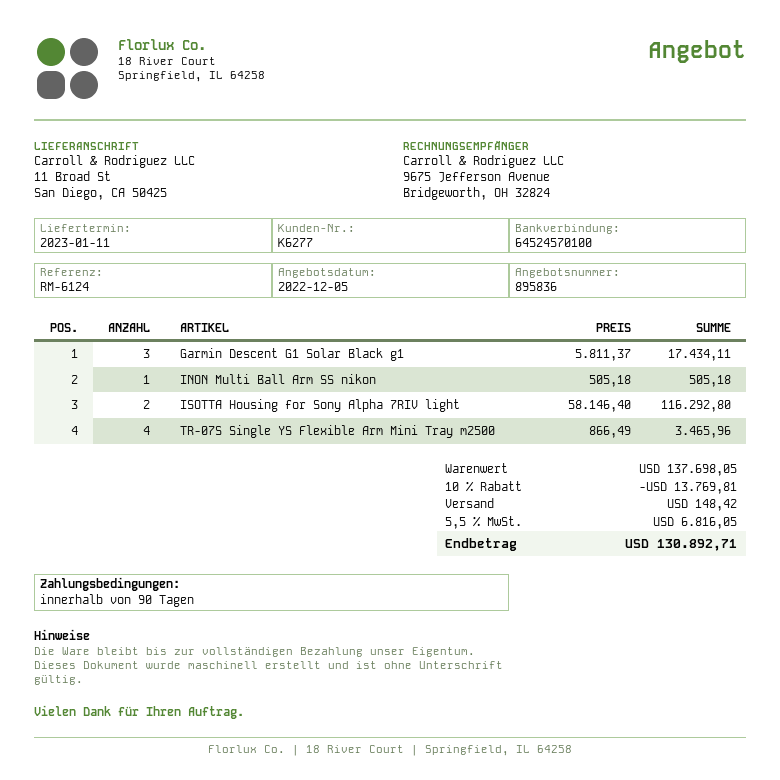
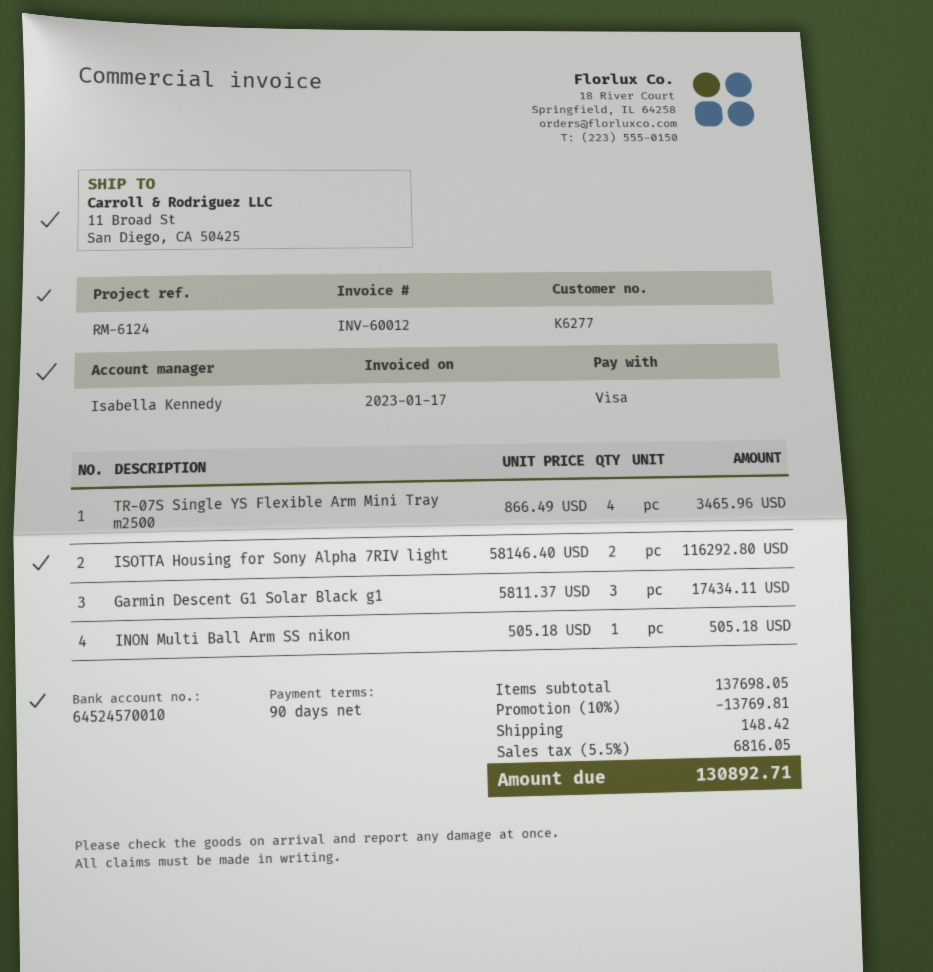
bank account: 64524570100 -> 64524570010

